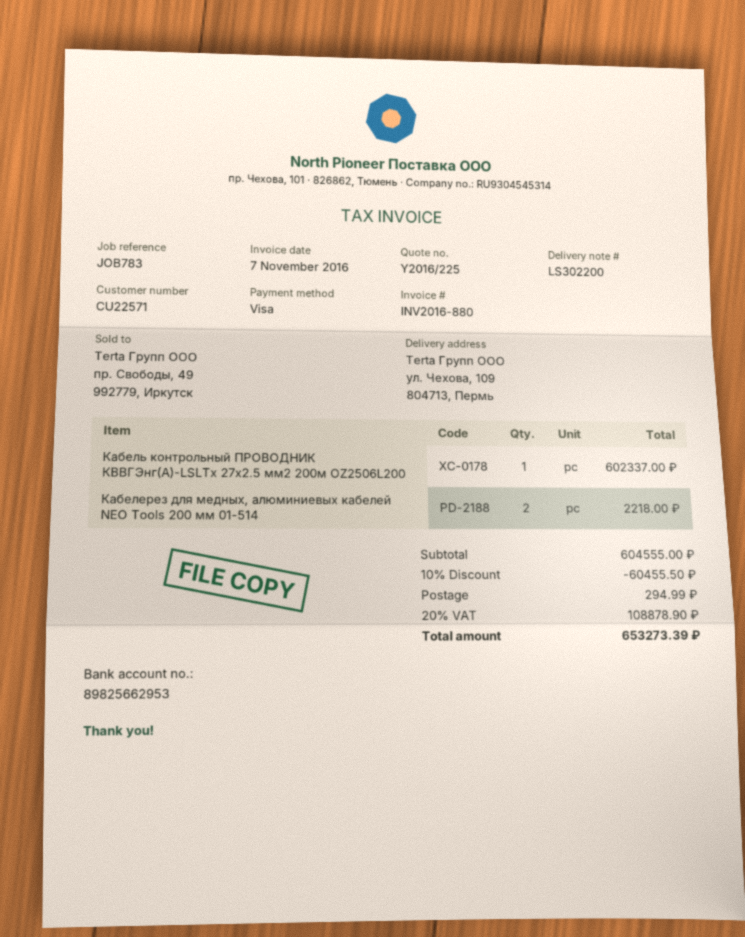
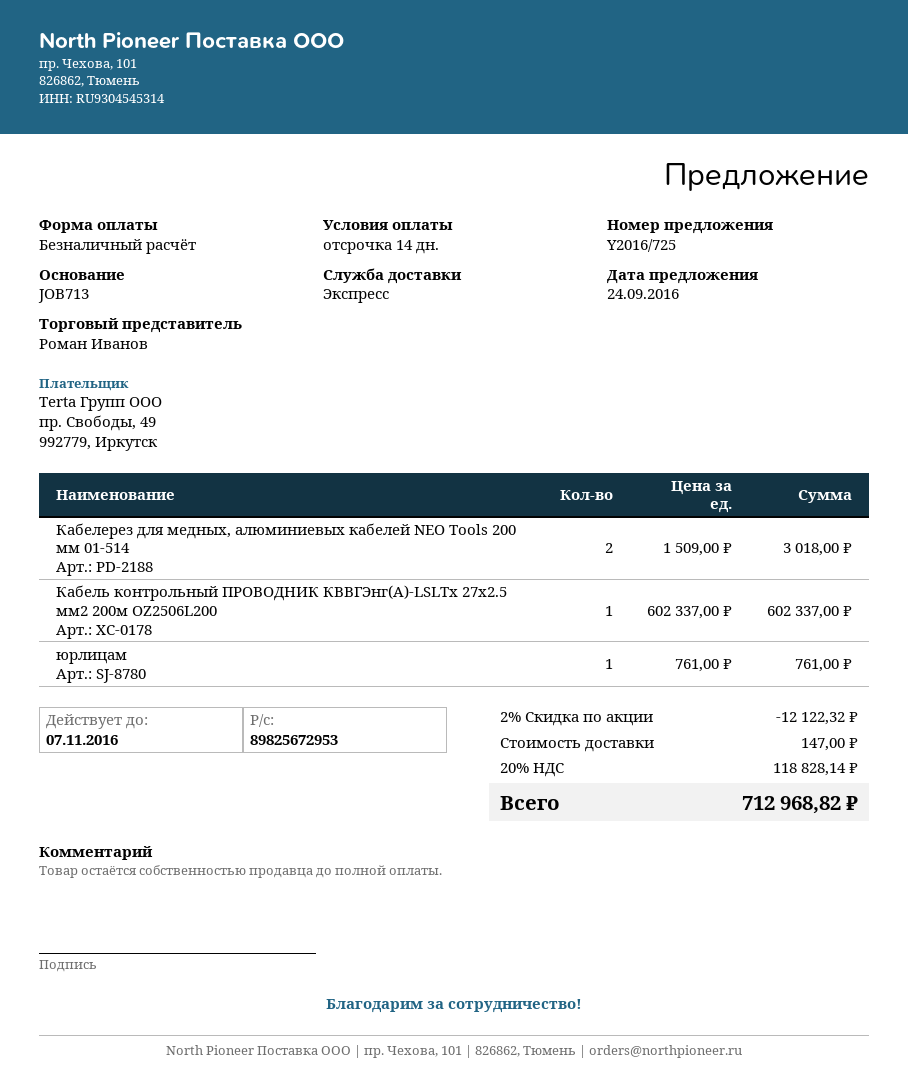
quote number: Y2016/225 -> Y2016/725
reference: JOB783 -> JOB713
payment method: Visa -> bank transfer
bank account: 89825662953 -> 89825672953
Кабелерез для медных, алюминиевых кабелей NEO Tools 200 мм 01-514: 2 for 2218.00 -> 2 for 3018.00
юрлицам: none -> 1 for 761.00
discount: 10% = 60455.50 -> 2% = 12122.32
shipping: 294.99 -> 147.00
tax: 20% = 108878.90 -> 20% = 118828.14
total: 653273.39 -> 712968.82

